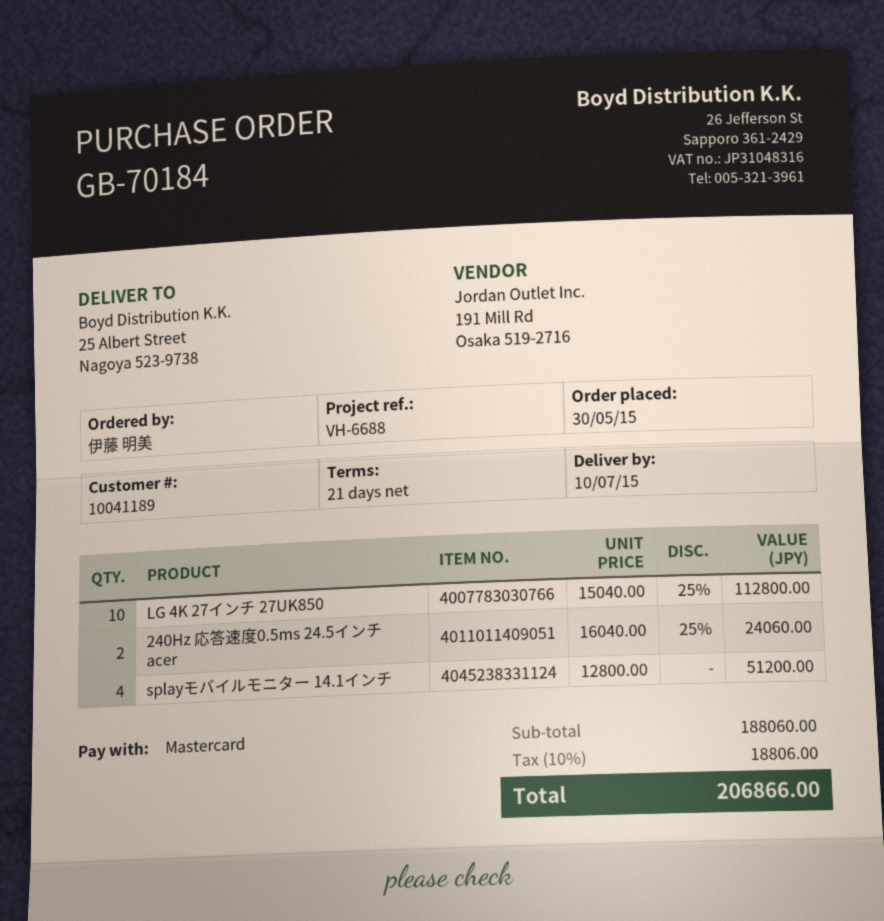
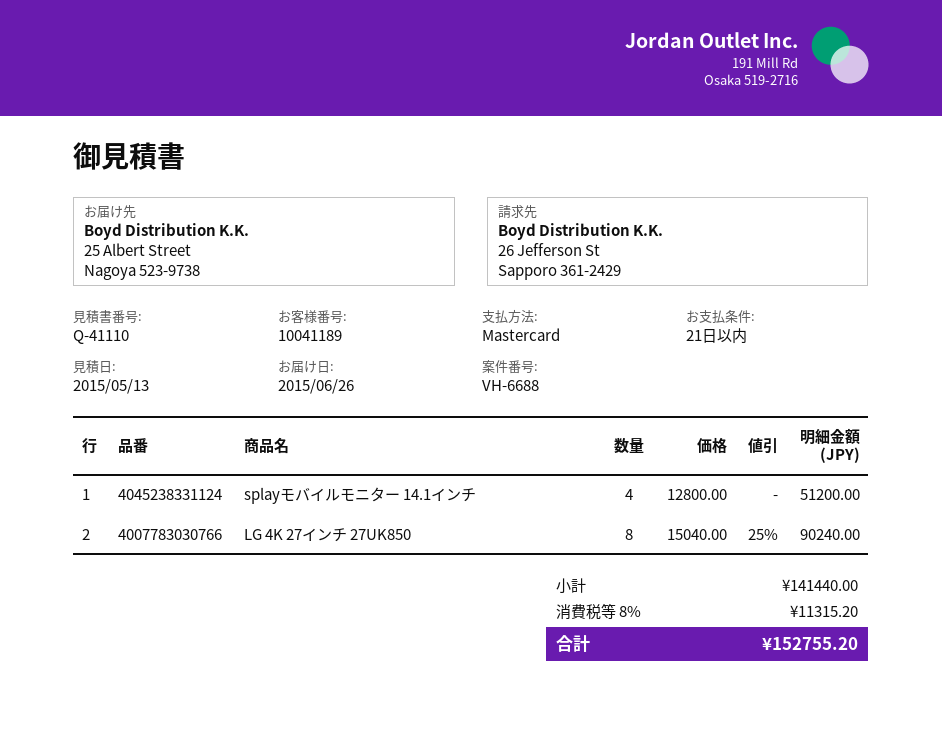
delivery date: 2015-07-10 -> 2015-06-26
LG 4K 27インチ 27UK850: 10 x 15040.00 - 25% = 112800.00 -> 8 x 15040.00 - 25% = 90240.00
240Hz 応答速度0.5ms 24.5インチ acer: 2 x 16040.00 - 25% = 24060.00 -> none
subtotal: 188060.00 -> 141440.00
tax: 10% = 18806.00 -> 8% = 11315.20
total: 206866.00 -> 152755.20

